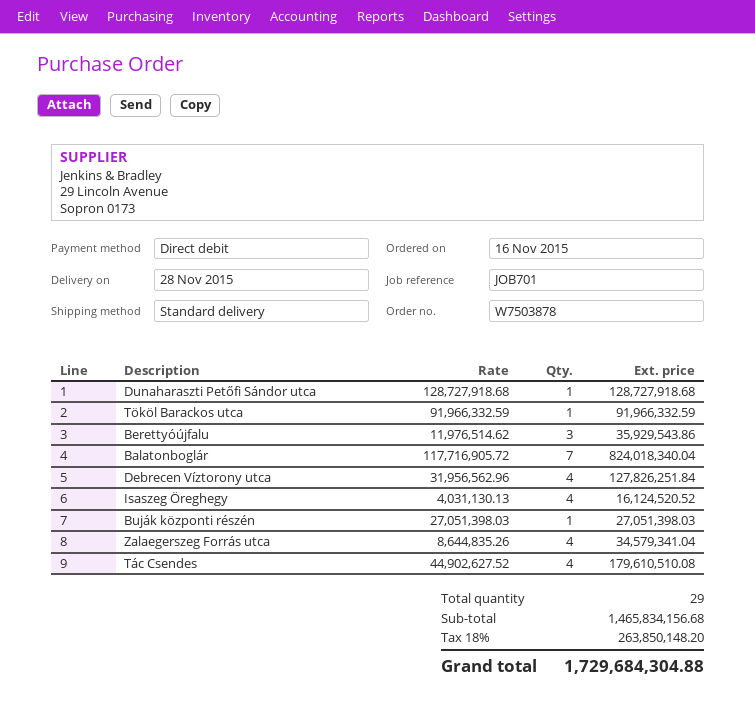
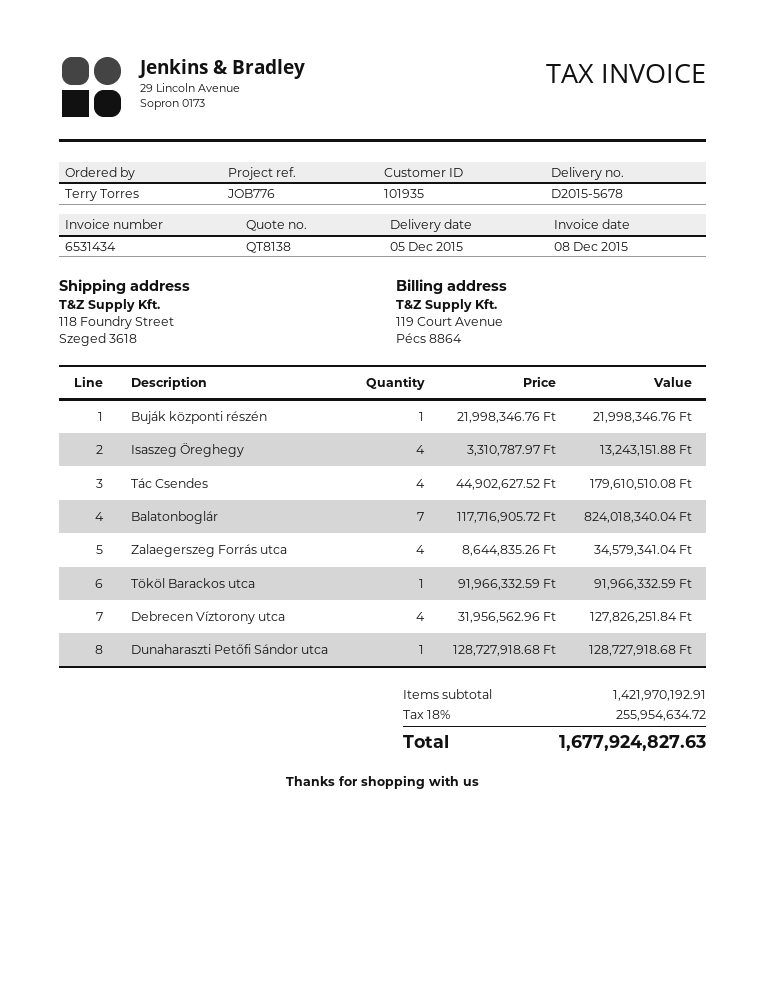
delivery date: 2015-11-28 -> 2015-12-05
reference: JOB701 -> JOB776
Berettyóújfalu: 3 x 11976514.62 = 35929543.86 -> none
Isaszeg Öreghegy: 4 x 4031130.13 = 16124520.52 -> 4 x 3310787.97 = 13243151.88
Buják központi részén: 1 x 27051398.03 = 27051398.03 -> 1 x 21998346.76 = 21998346.76
subtotal: 1465834156.68 -> 1421970192.91
tax: 18% = 263850148.20 -> 18% = 255954634.72
total: 1729684304.88 -> 1677924827.63

